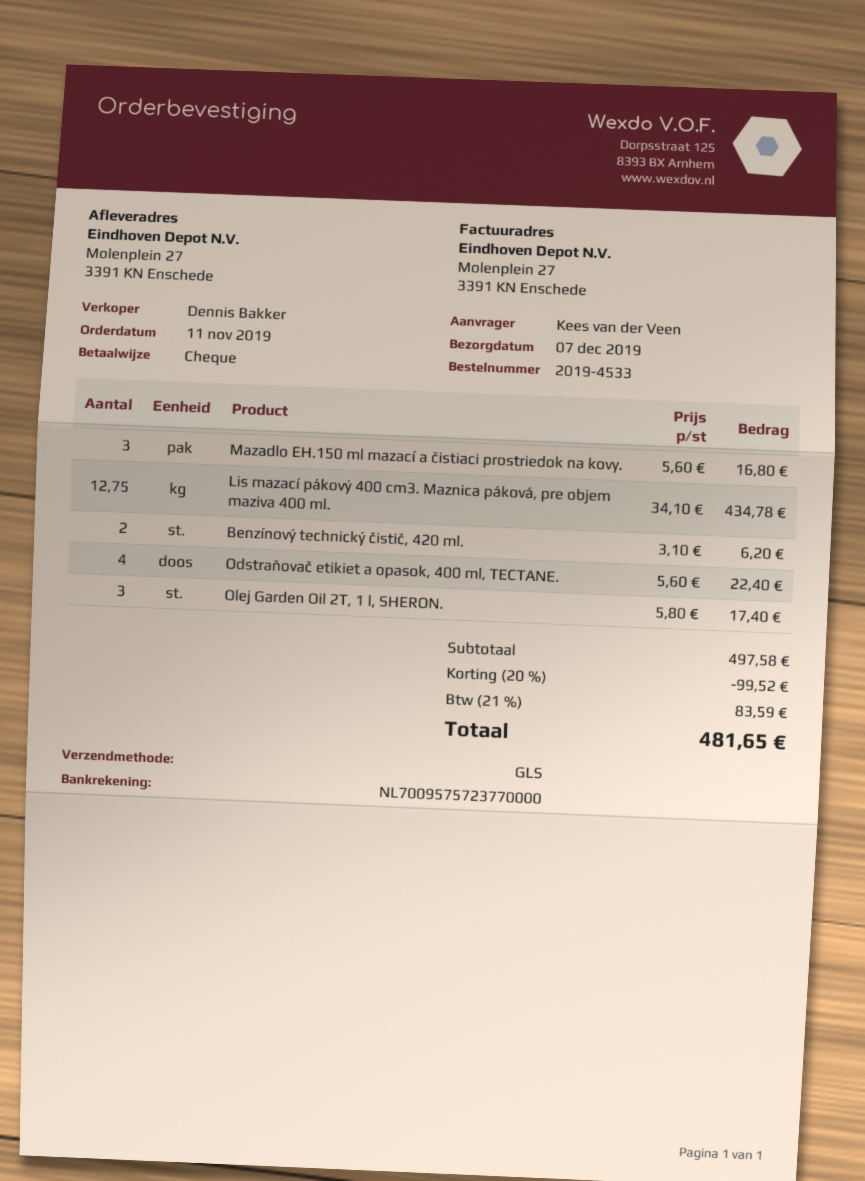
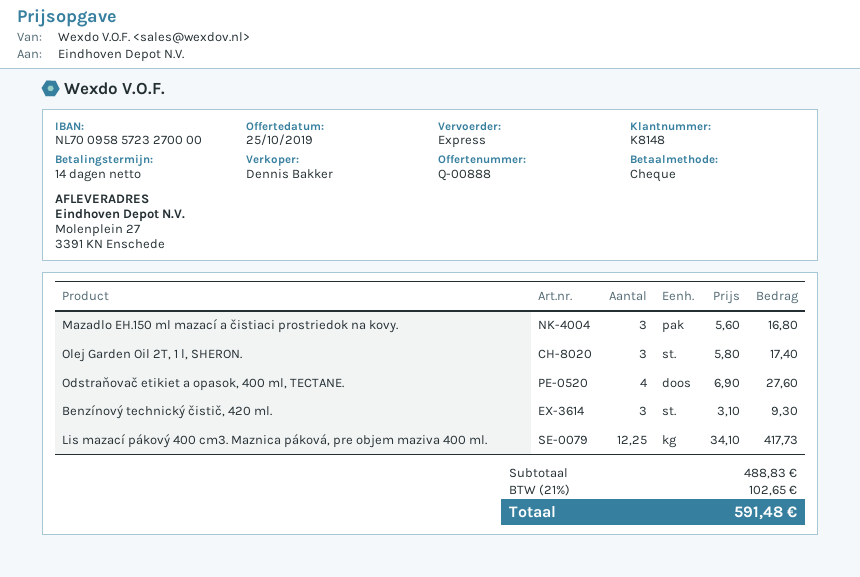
bank account: NL7009575723770000 -> NL7009585723270000
shipping method: GLS -> express
Lis mazací pákový 400 cm3. Maznica páková, pre objem maziva 400 ml.: 12.75 x 34.10 = 434.78 -> 12.25 x 34.10 = 417.73
Benzínový technický čistič, 420 ml.: 2 x 3.10 = 6.20 -> 3 x 3.10 = 9.30
Odstraňovač etikiet a opasok, 400 ml, TECTANE.: 4 x 5.60 = 22.40 -> 4 x 6.90 = 27.60
subtotal: 497.58 -> 488.83
discount: 20% = 99.52 -> none
tax: 21% = 83.59 -> 21% = 102.65
total: 481.65 -> 591.48

